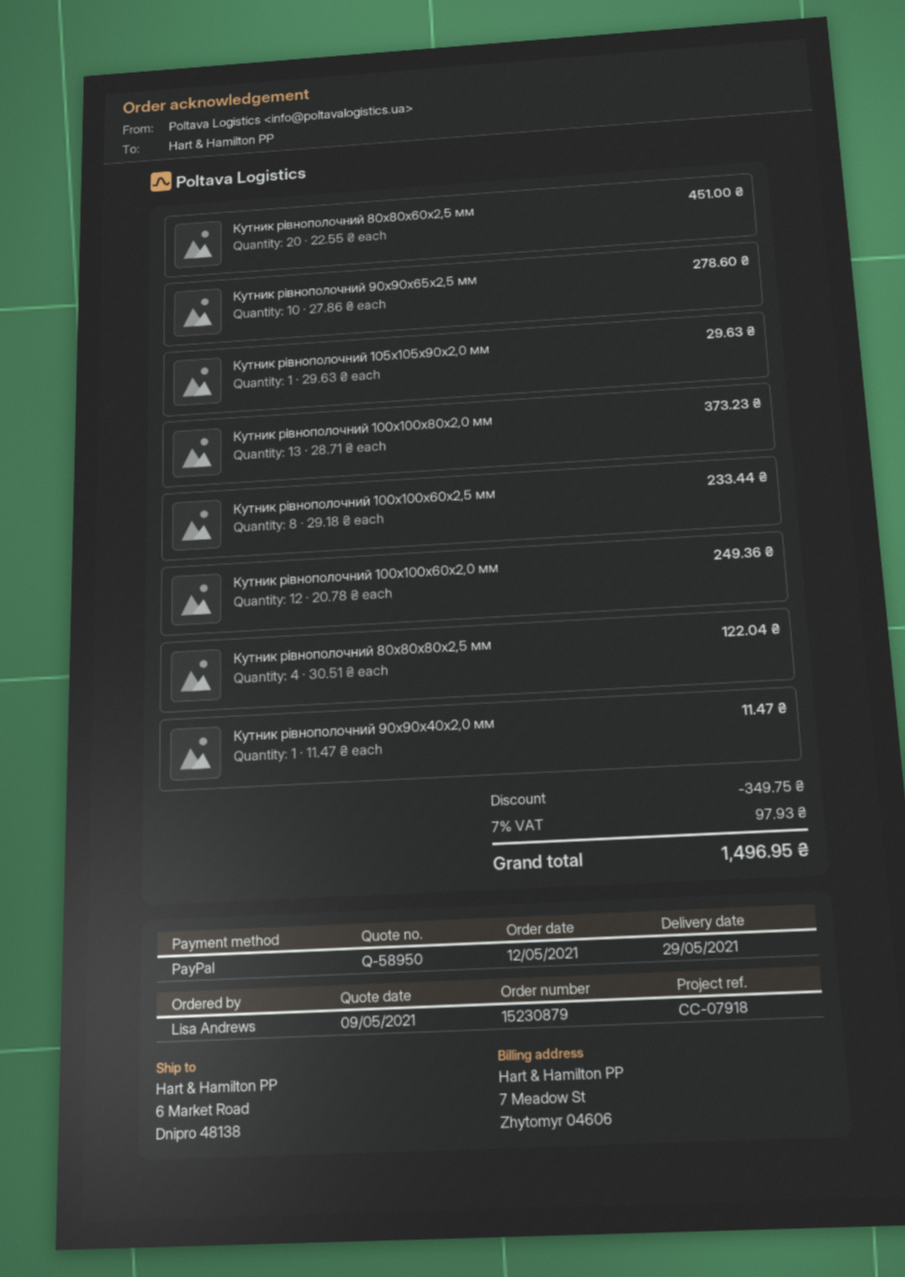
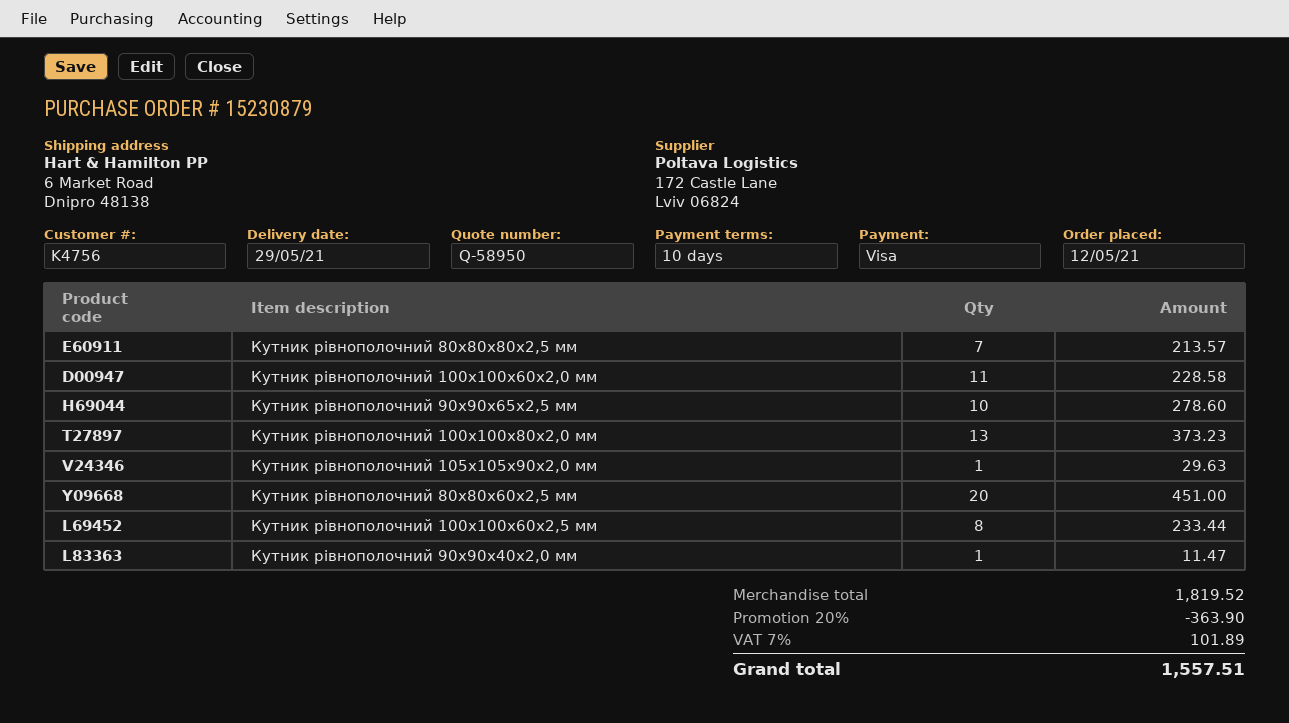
payment method: PayPal -> Visa
Кутник рівнополочний 100х100х60х2,0 мм: 12 for 249.36 -> 11 for 228.58
Кутник рівнополочний 80х80х80х2,5 мм: 4 for 122.04 -> 7 for 213.57
discount: 349.75 -> 363.90
tax: 7% = 97.93 -> 7% = 101.89
total: 1496.95 -> 1557.51

